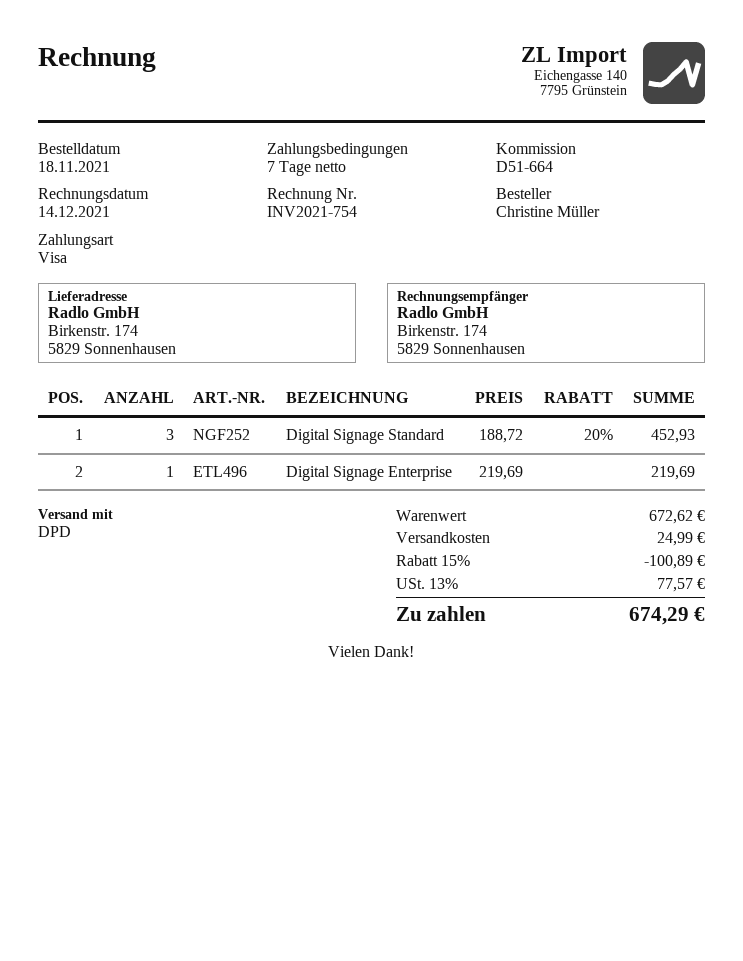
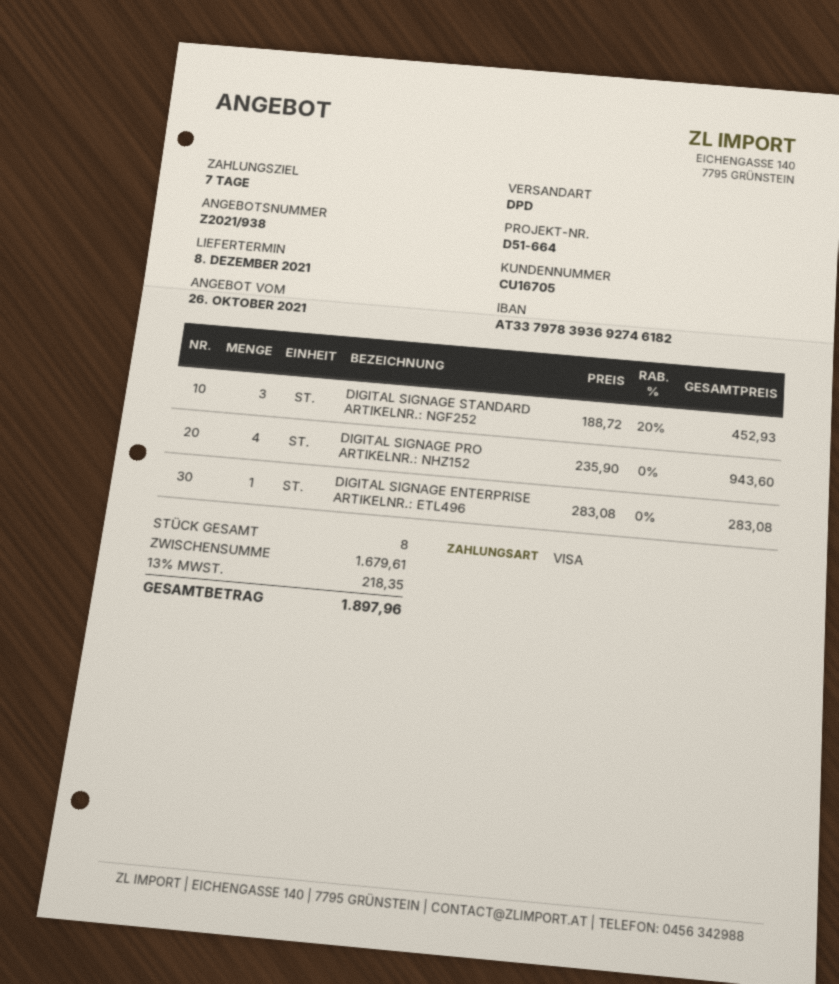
Digital Signage Enterprise: 1 x 219.69 = 219.69 -> 1 x 283.08 = 283.08
DIGITAL SIGNAGE PRO: none -> 4 x 235.90 = 943.60
subtotal: 672.62 -> 1679.61
discount: 15% = 100.89 -> none
shipping: 24.99 -> none
tax: 13% = 77.57 -> 13% = 218.35
total: 674.29 -> 1897.96

